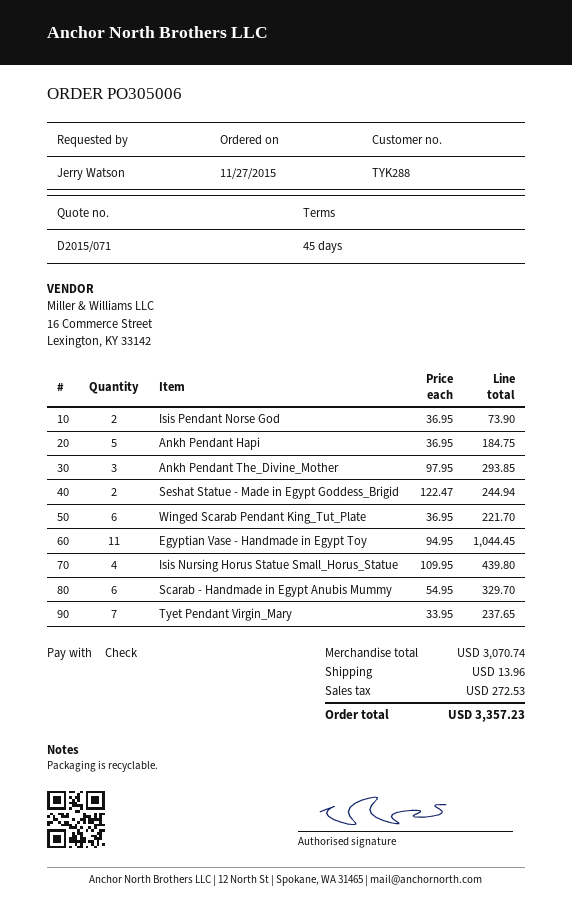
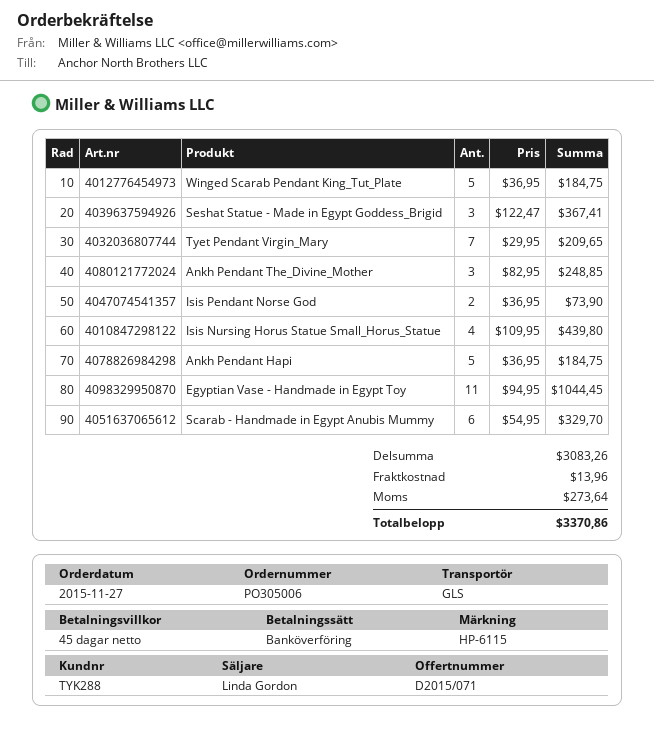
payment method: cheque -> bank transfer
Ankh Pendant The_Divine_Mother: 3 x 97.95 = 293.85 -> 3 x 82.95 = 248.85
Seshat Statue - Made in Egypt Goddess_Brigid: 2 x 122.47 = 244.94 -> 3 x 122.47 = 367.41
Winged Scarab Pendant King_Tut_Plate: 6 x 36.95 = 221.70 -> 5 x 36.95 = 184.75
Tyet Pendant Virgin_Mary: 7 x 33.95 = 237.65 -> 7 x 29.95 = 209.65
subtotal: 3070.74 -> 3083.26
tax: 272.53 -> 273.64
total: 3357.23 -> 3370.86

